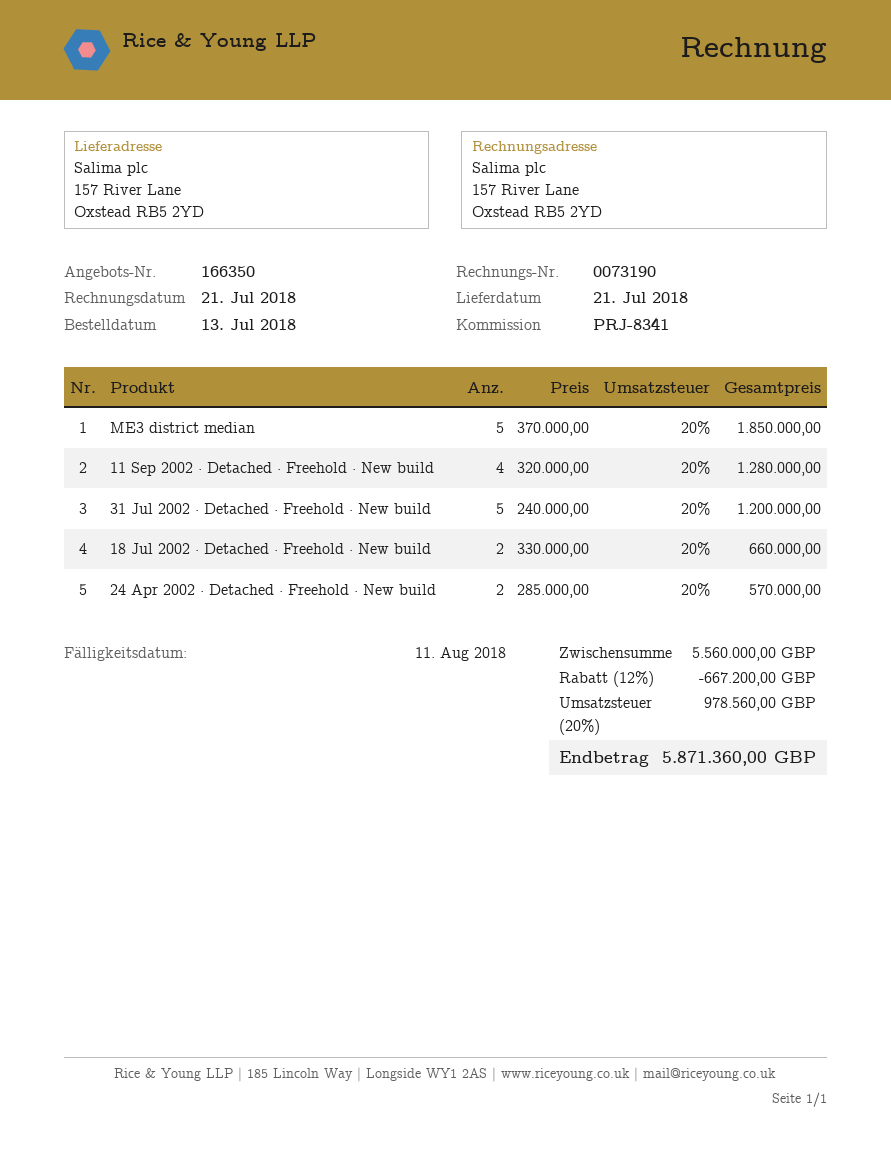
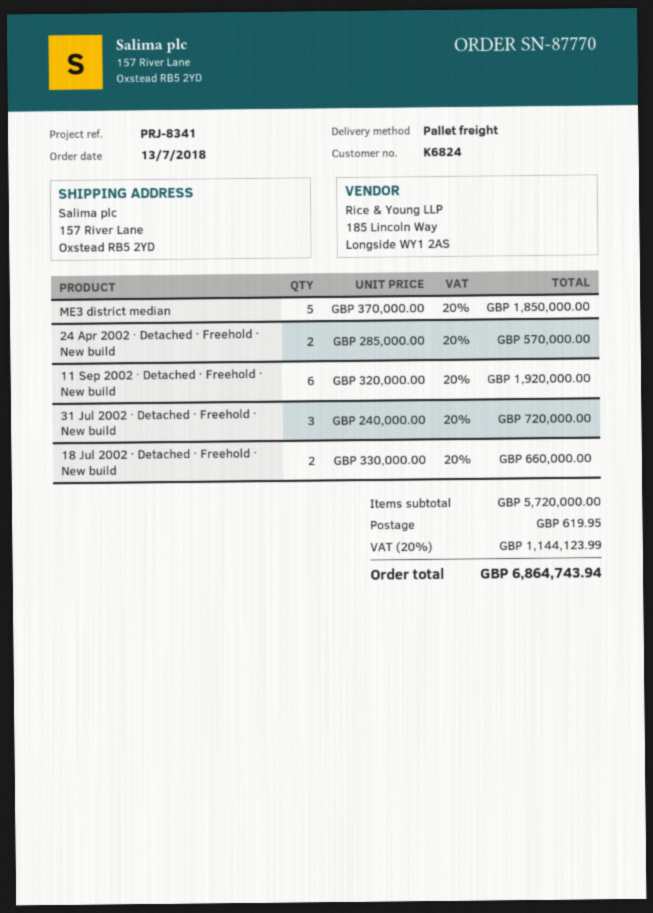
11 Sep 2002 · Detached · Freehold · New build: 4 x 320000.00 = 1280000.00 -> 6 x 320000.00 = 1920000.00
31 Jul 2002 · Detached · Freehold · New build: 5 x 240000.00 = 1200000.00 -> 3 x 240000.00 = 720000.00
subtotal: 5560000.00 -> 5720000.00
discount: 12% = 667200.00 -> none
shipping: none -> 619.95
tax: 20% = 978560.00 -> 20% = 1144123.99
total: 5871360.00 -> 6864743.94

